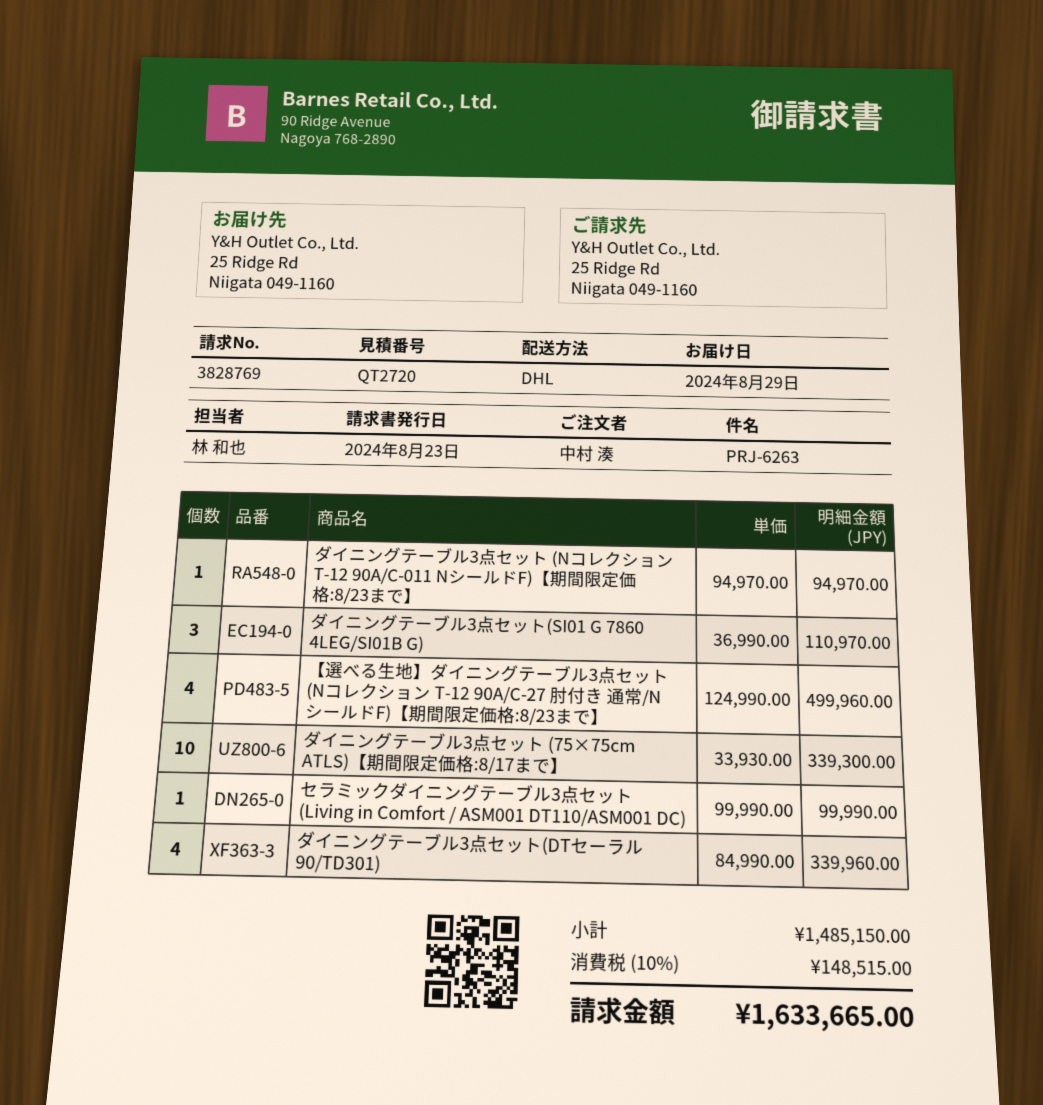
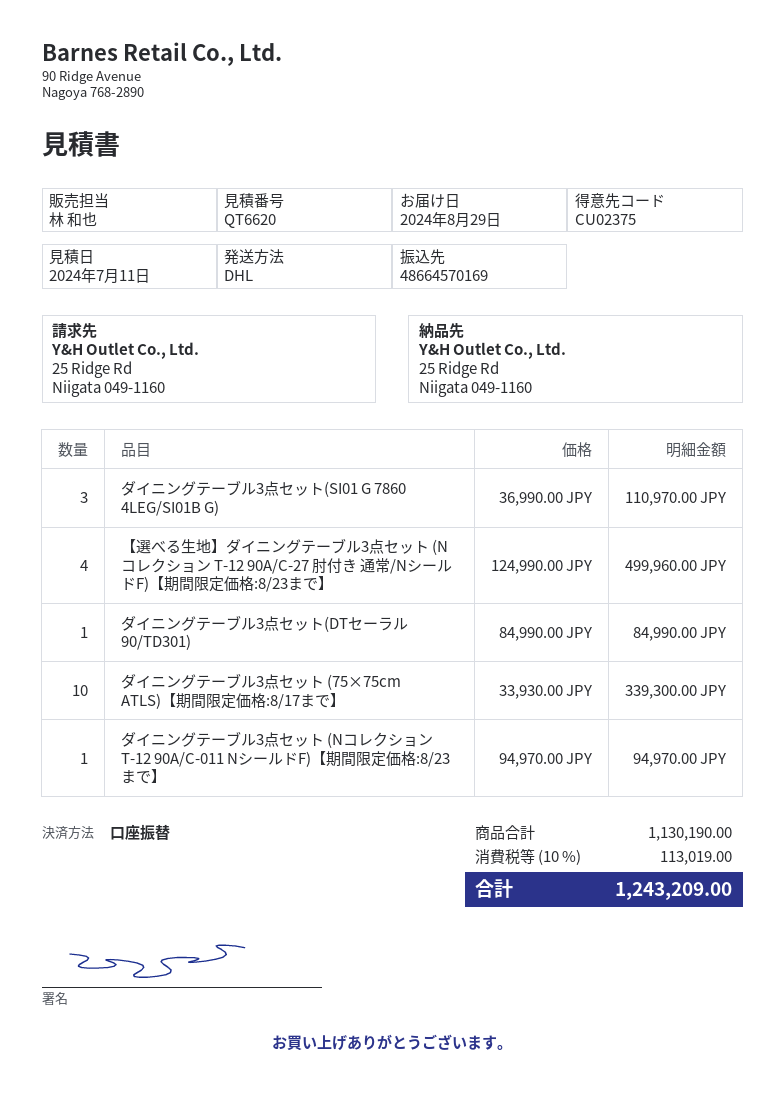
quote number: QT2720 -> QT6620
セラミックダイニングテーブル3点セット (Living in Comfort / ASM001 DT110/ASM001 DC): 1 x 99990.00 = 99990.00 -> none
ダイニングテーブル3点セット(DTセーラル 90/TD301): 4 x 84990.00 = 339960.00 -> 1 x 84990.00 = 84990.00
subtotal: 1485150.00 -> 1130190.00
tax: 10% = 148515.00 -> 10% = 113019.00
total: 1633665.00 -> 1243209.00

